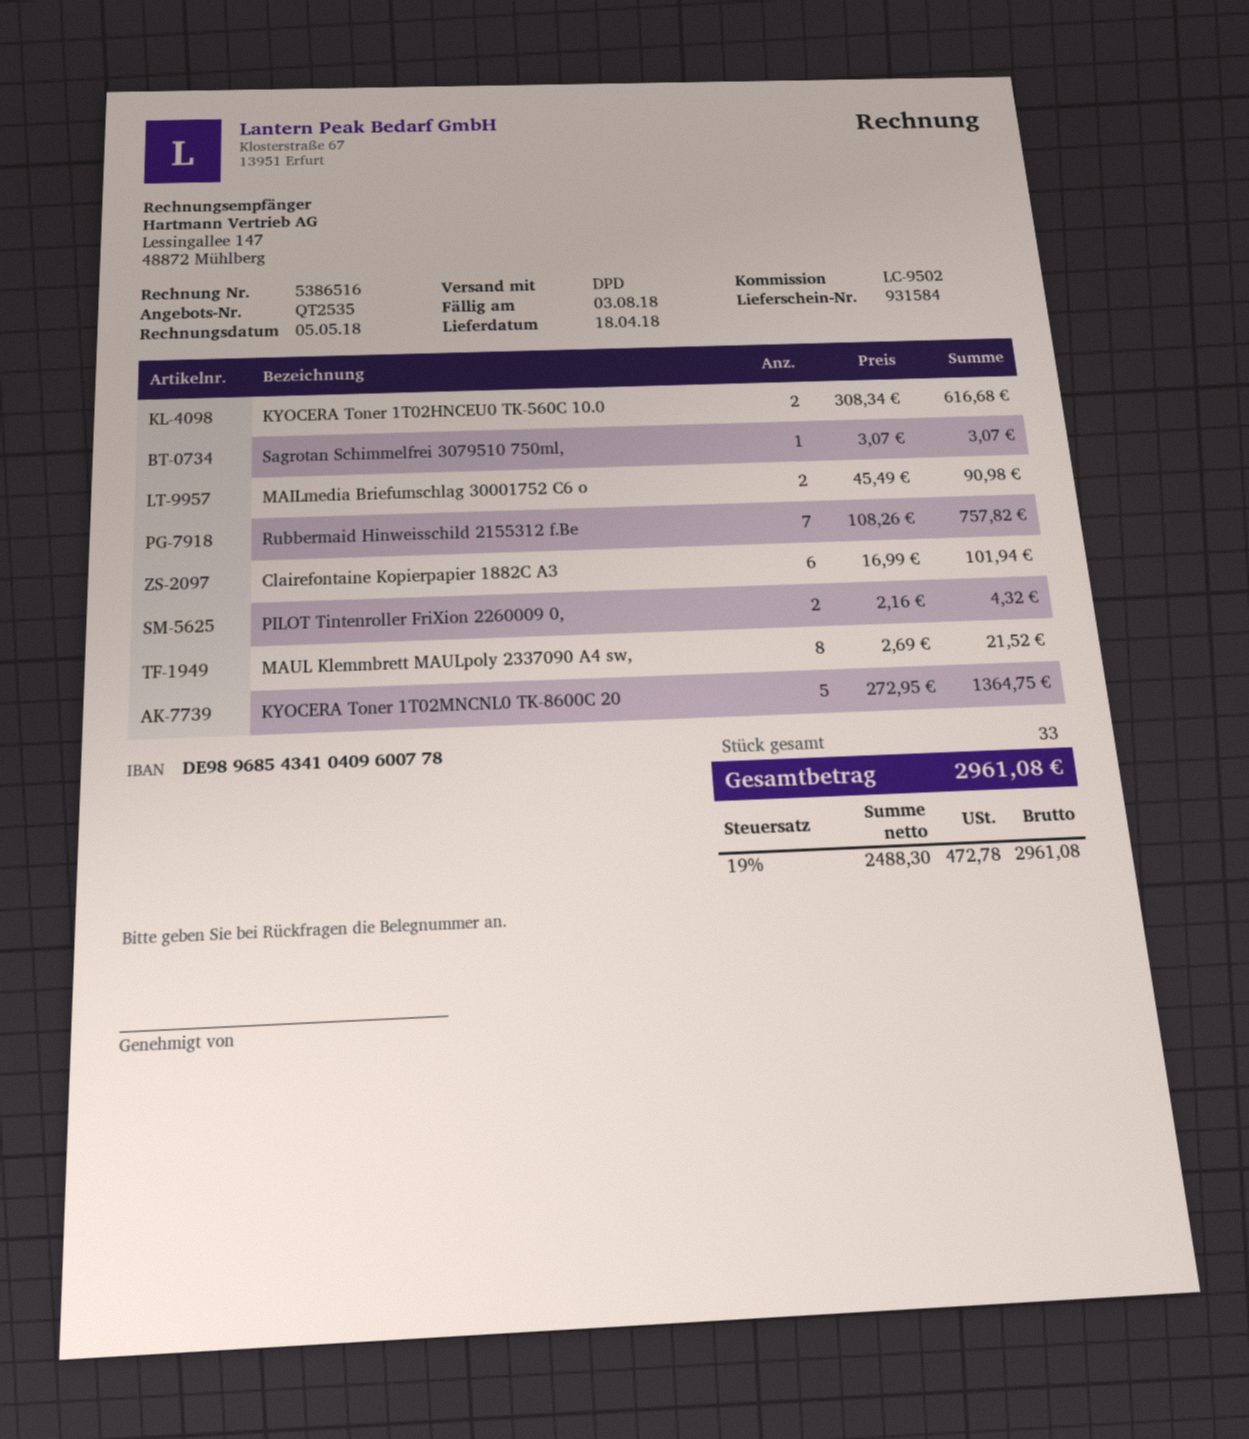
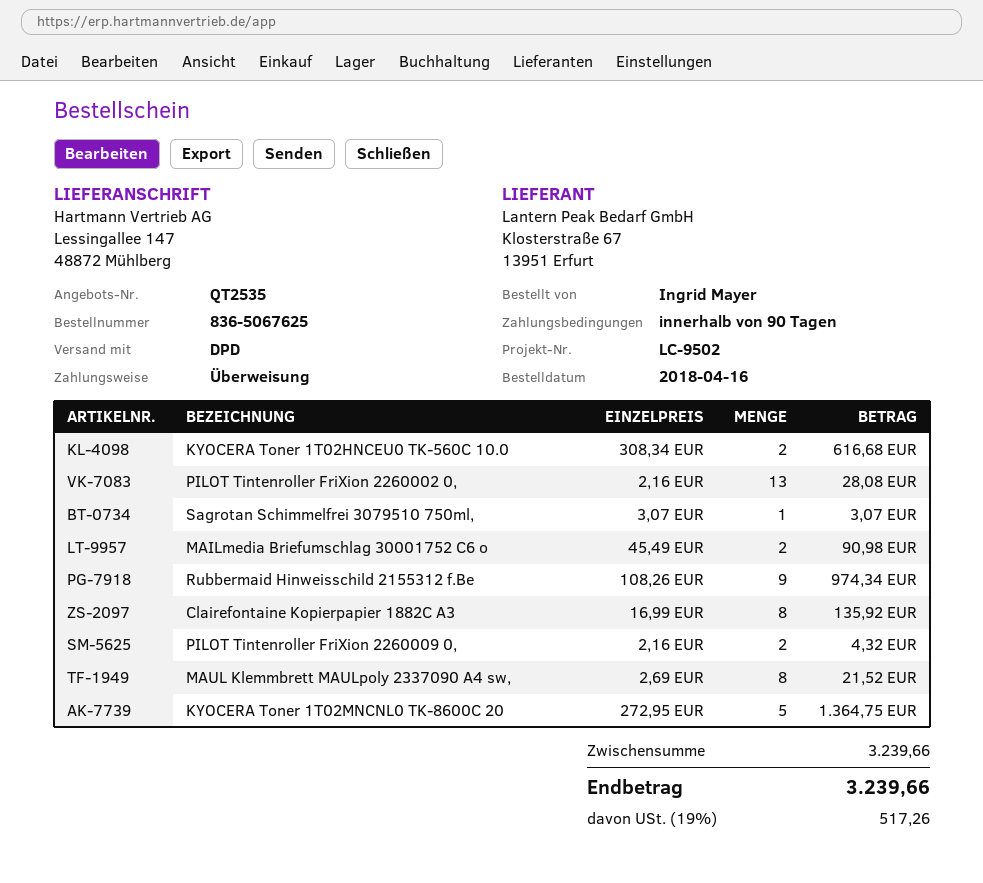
Rubbermaid Hinweisschild 2155312 f.Be: 7 x 108.26 = 757.82 -> 9 x 108.26 = 974.34
Clairefontaine Kopierpapier 1882C A3: 6 x 16.99 = 101.94 -> 8 x 16.99 = 135.92
PILOT Tintenroller FriXion 2260002 0,: none -> 13 x 2.16 = 28.08
tax: 19% = 472.78 -> 19% = 517.26
total: 2961.08 -> 3239.66

